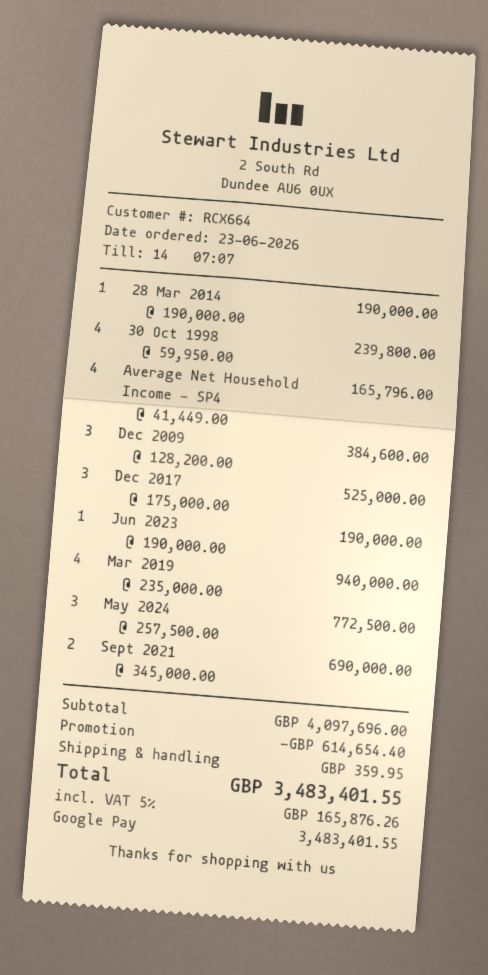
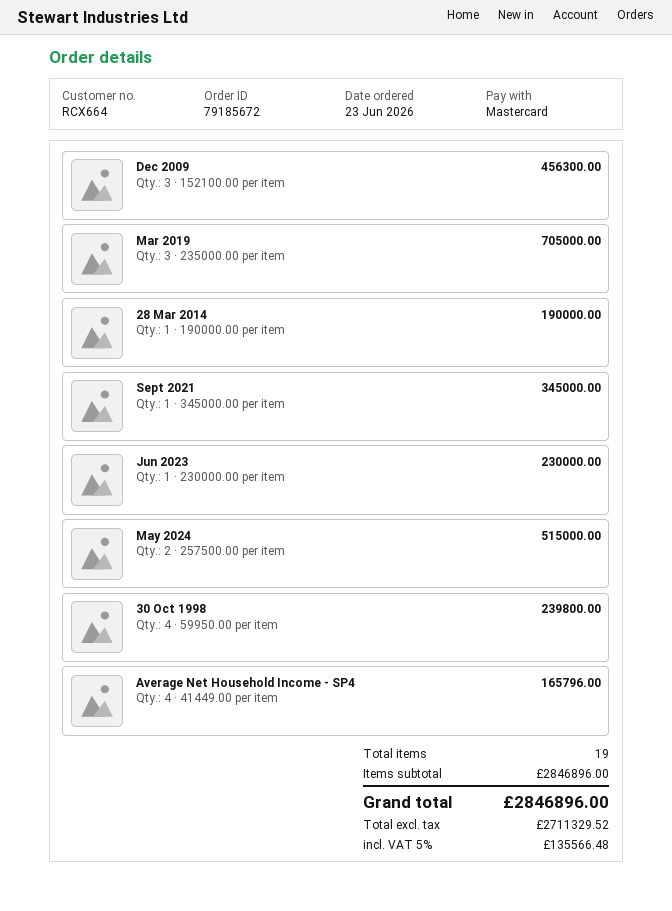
payment method: Google Pay -> Mastercard
Dec 2009: 3 x 128200.00 = 384600.00 -> 3 x 152100.00 = 456300.00
Dec 2017: 3 x 175000.00 = 525000.00 -> none
Jun 2023: 1 x 190000.00 = 190000.00 -> 1 x 230000.00 = 230000.00
Mar 2019: 4 x 235000.00 = 940000.00 -> 3 x 235000.00 = 705000.00
May 2024: 3 x 257500.00 = 772500.00 -> 2 x 257500.00 = 515000.00
Sept 2021: 2 x 345000.00 = 690000.00 -> 1 x 345000.00 = 345000.00
subtotal: 4097696.00 -> 2846896.00
discount: 614654.40 -> none
shipping: 359.95 -> none
tax: 5% = 165876.26 -> 5% = 135566.48
total: 3483401.55 -> 2846896.00

